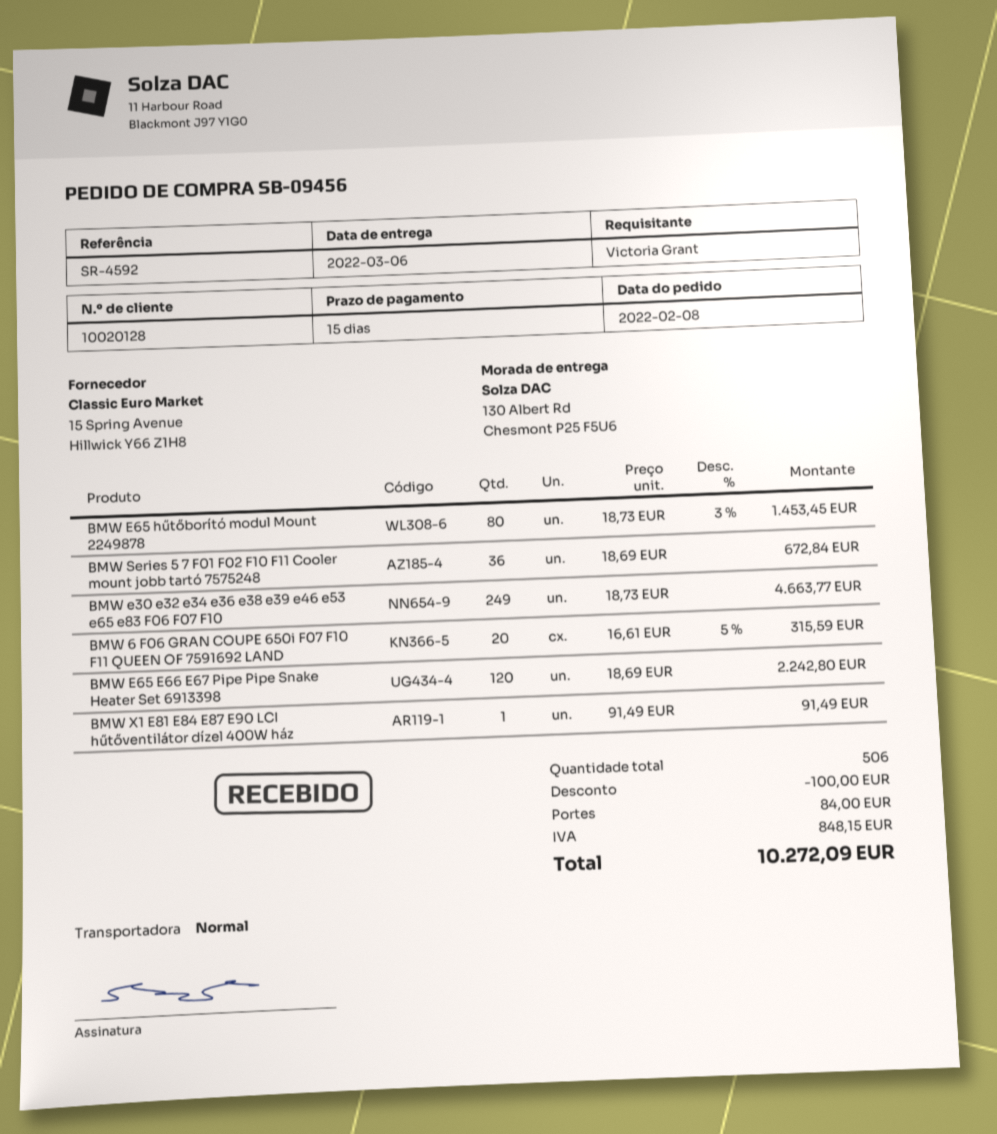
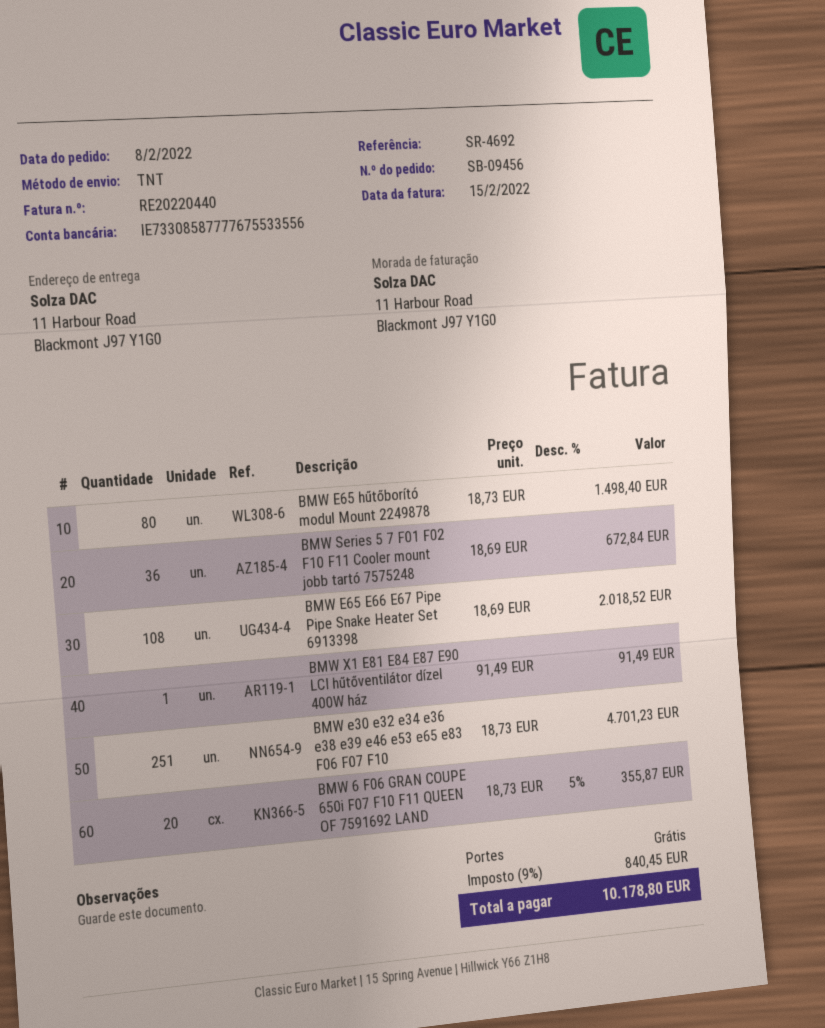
reference: SR-4592 -> SR-4692
shipping method: standard -> TNT
ship to: 130 Albert Rd, Chesmont P25 F5U6 -> 11 Harbour Road, Blackmont J97 Y1G0
BMW E65 hűtőborító modul Mount 2249878: 80 x 18.73 - 3% = 1453.45 -> 80 x 18.73 = 1498.40
BMW e30 e32 e34 e36 e38 e39 e46 e53 e65 e83 F06 F07 F10: 249 x 18.73 = 4663.77 -> 251 x 18.73 = 4701.23
BMW 6 F06 GRAN COUPE 650i F07 F10 F11 QUEEN OF 7591692 LAND: 20 x 16.61 - 5% = 315.59 -> 20 x 18.73 - 5% = 355.87
BMW E65 E66 E67 Pipe Pipe Snake Heater Set 6913398: 120 x 18.69 = 2242.80 -> 108 x 18.69 = 2018.52
discount: 100.00 -> none
shipping: 84.00 -> 0.00
tax: 848.15 -> 840.45
total: 10272.09 -> 10178.80

